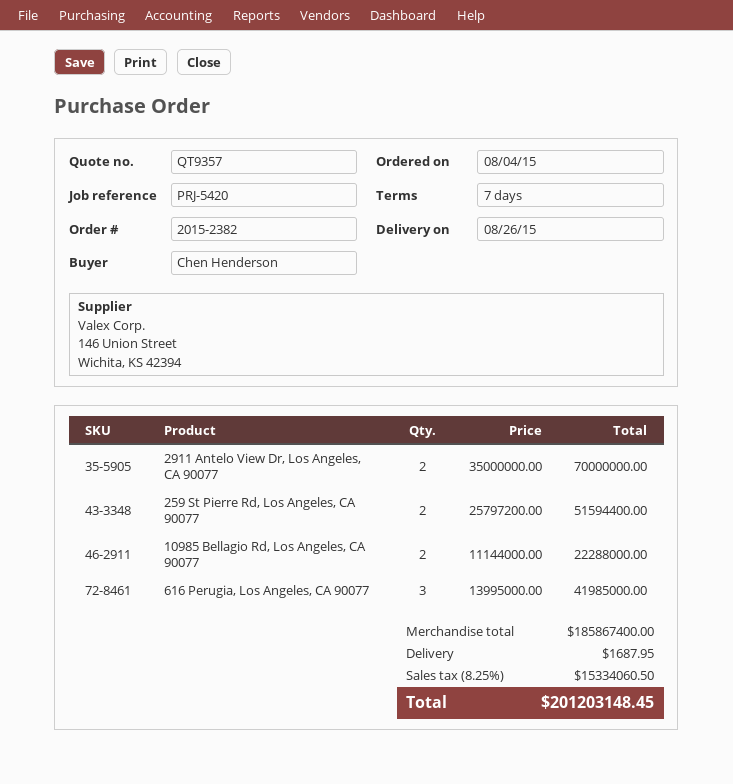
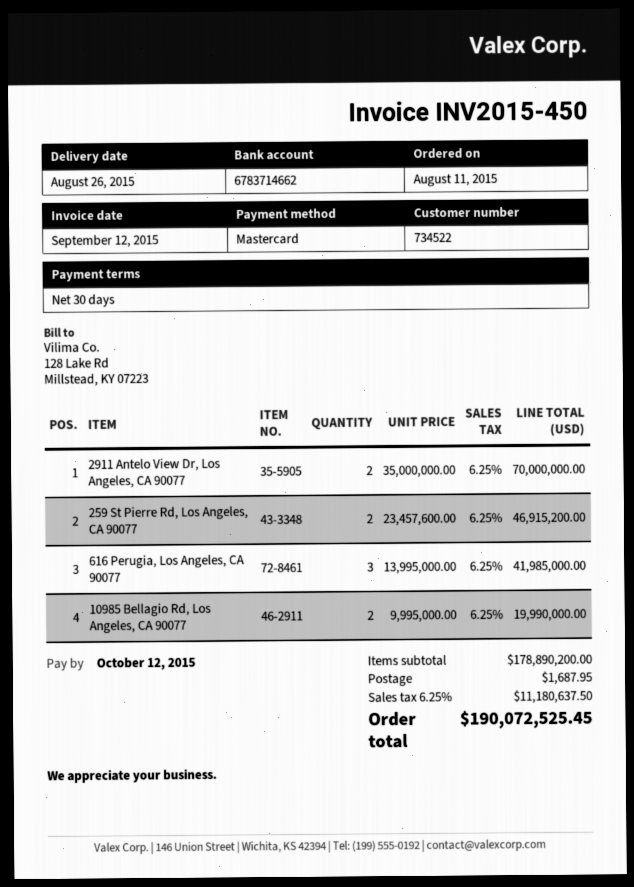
order date: 2015-08-04 -> 2015-08-11
payment terms: 7 days -> 30 days
259 St Pierre Rd, Los Angeles, CA 90077: 2 x 25797200.00 = 51594400.00 -> 2 x 23457600.00 = 46915200.00
10985 Bellagio Rd, Los Angeles, CA 90077: 2 x 11144000.00 = 22288000.00 -> 2 x 9995000.00 = 19990000.00
subtotal: 185867400.00 -> 178890200.00
tax: 8.25% = 15334060.50 -> 6.25% = 11180637.50
total: 201203148.45 -> 190072525.45

